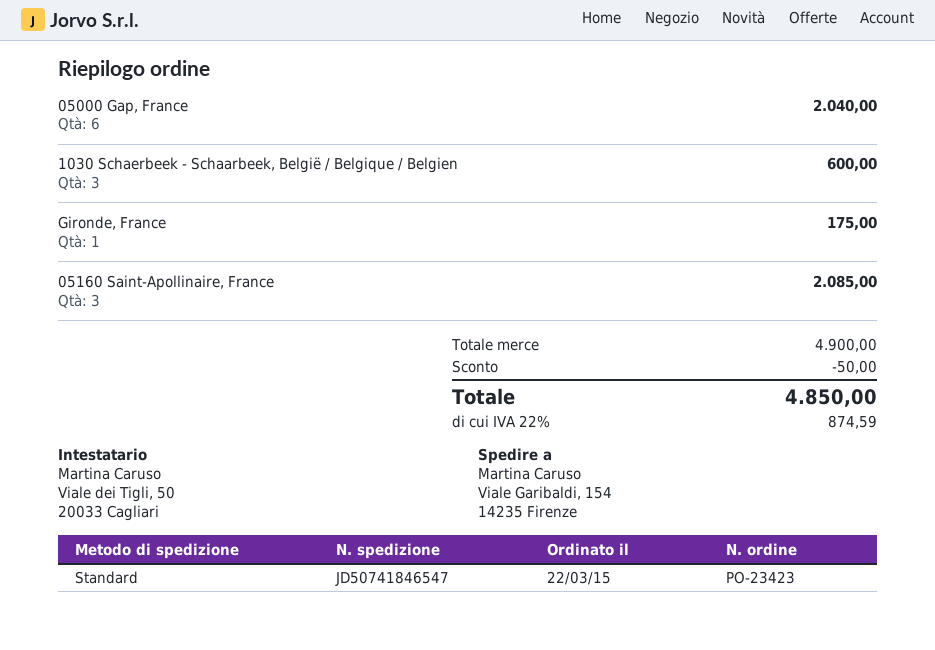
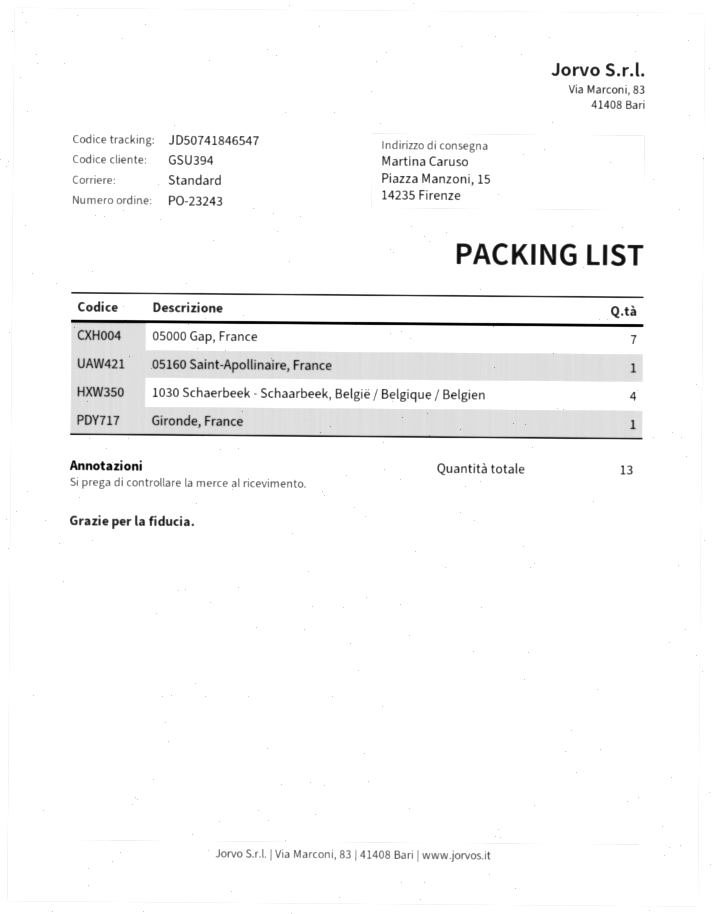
order number: PO-23423 -> PO-23243
ship to: Viale Garibaldi, 154, 14235 Firenze -> Piazza Manzoni, 15, 14235 Firenze
05000 Gap, France: 6 -> 7
1030 Schaerbeek - Schaarbeek, België / Belgique / Belgien: 3 -> 4
05160 Saint-Apollinaire, France: 3 -> 1

